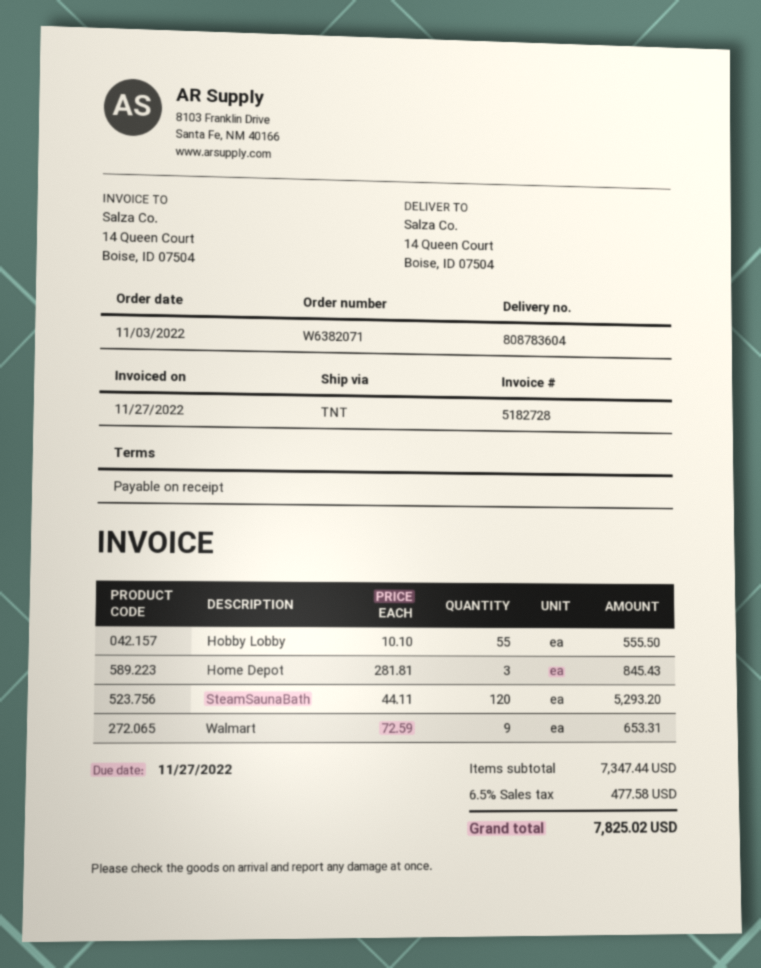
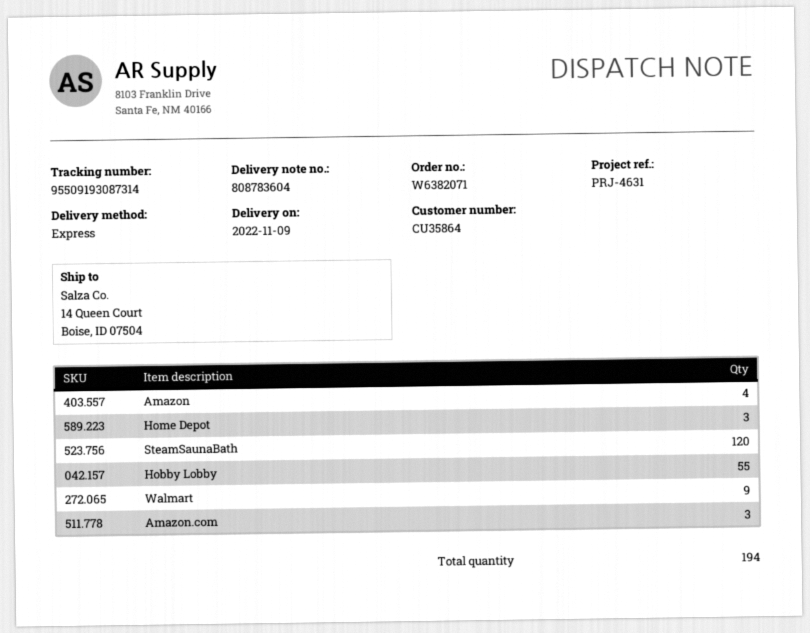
shipping method: TNT -> express
Amazon: none -> 4
Amazon.com: none -> 3

